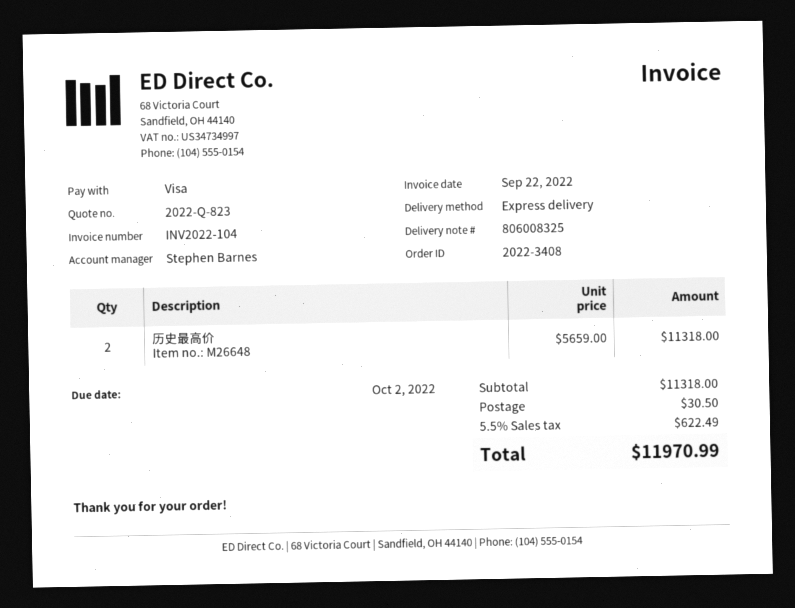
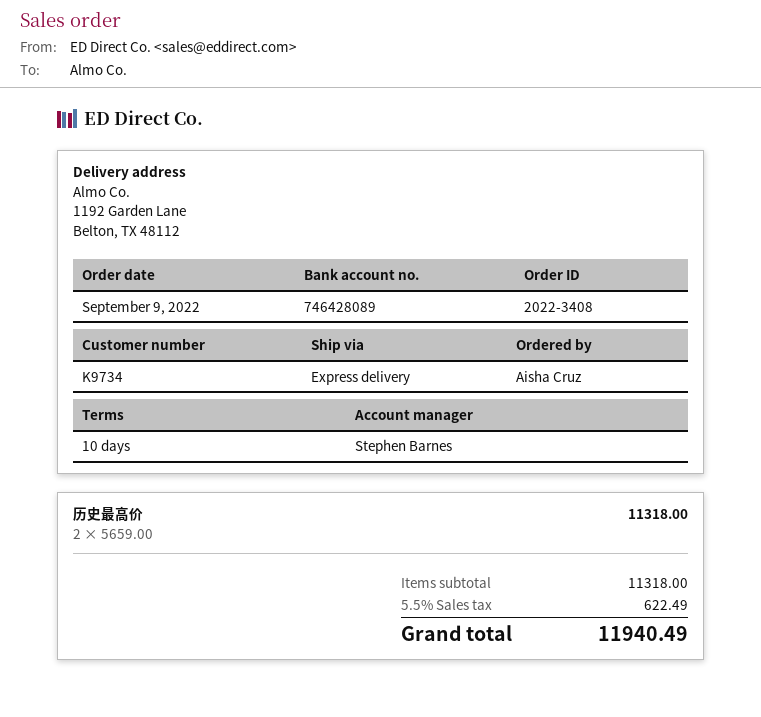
shipping: 30.50 -> none
total: 11970.99 -> 11940.49

